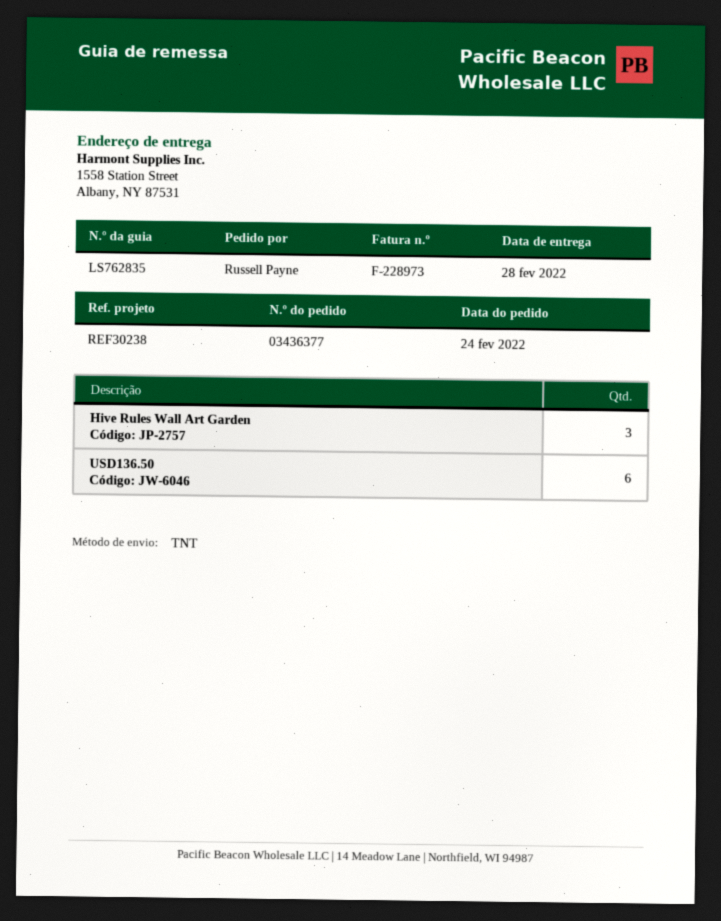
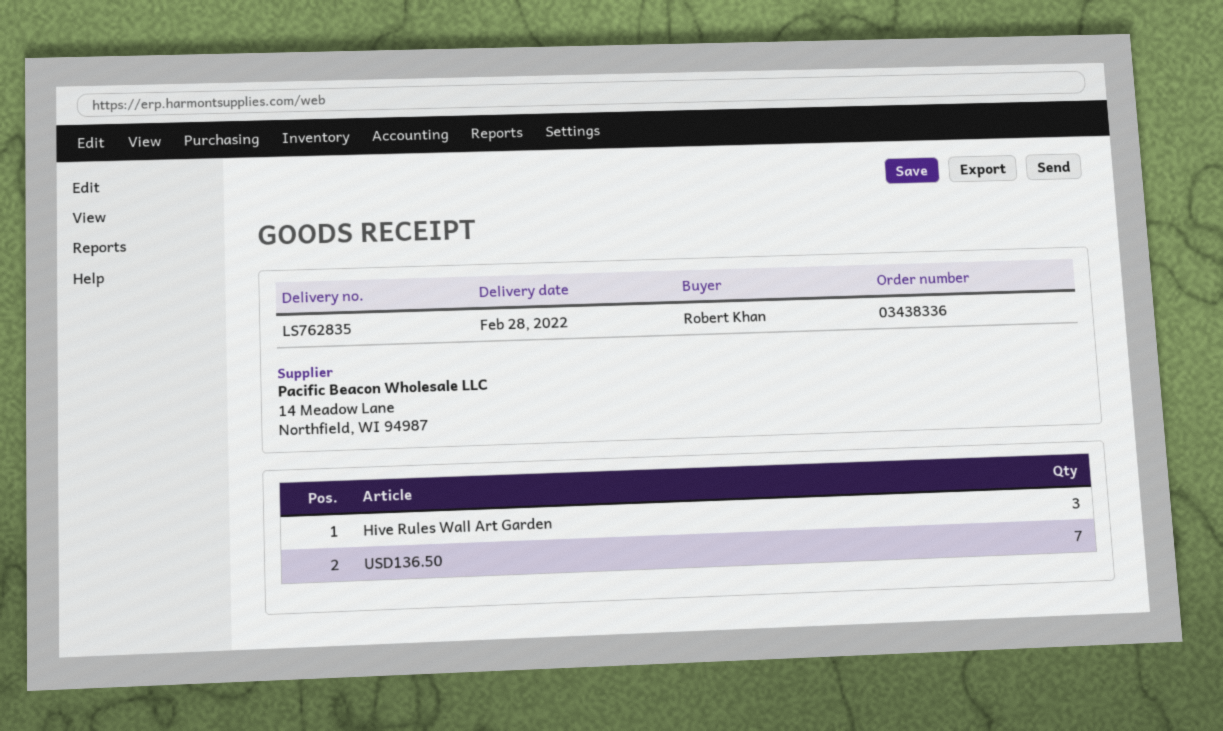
order number: 03436377 -> 03438336
ordered by: Russell Payne -> Robert Khan
USD136.50: 6 -> 7

